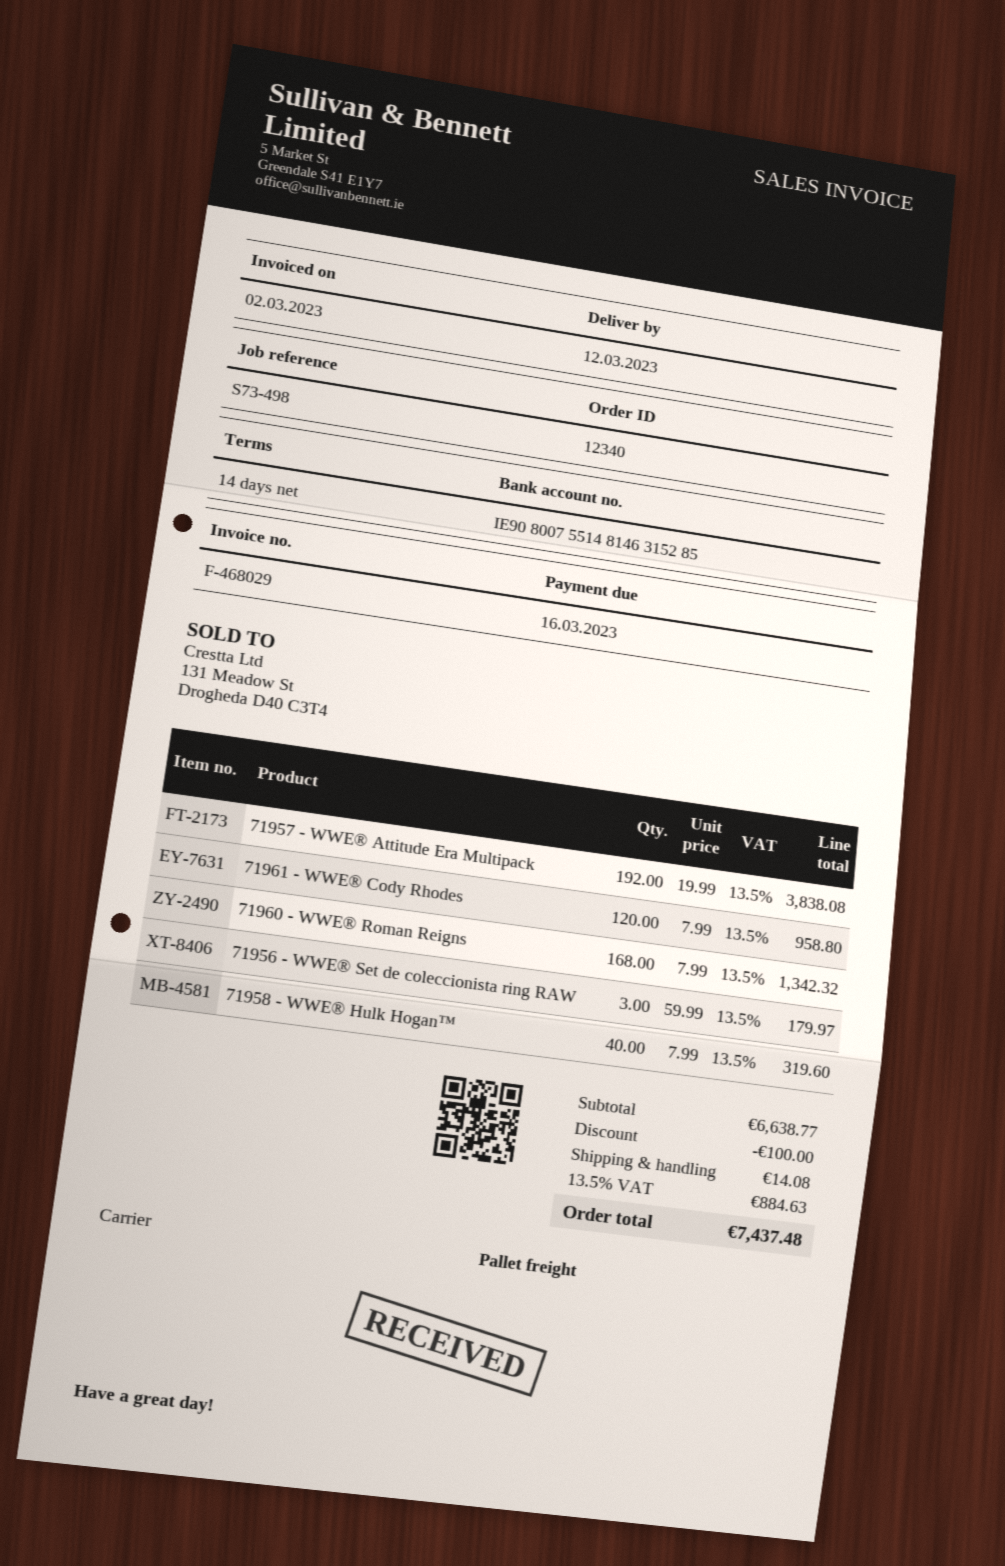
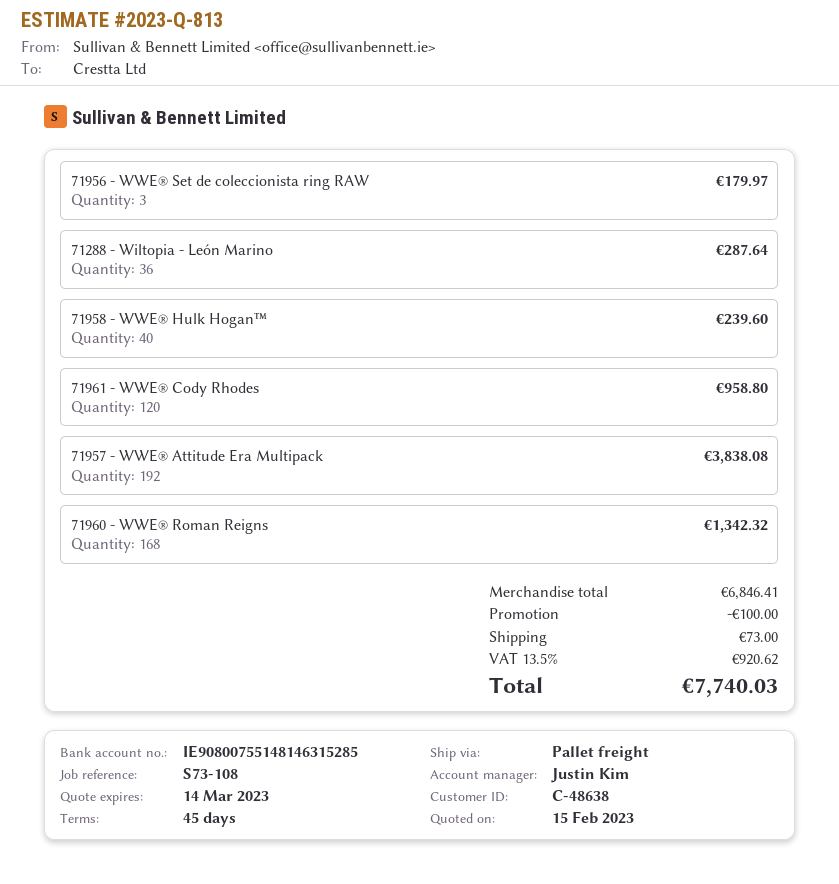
payment terms: 14 days -> 45 days
reference: S73-498 -> S73-108
71958 - WWE® Hulk Hogan™: 40 for 319.60 -> 40 for 239.60
71288 - Wiltopia - León Marino: none -> 36 for 287.64
subtotal: 6638.77 -> 6846.41
shipping: 14.08 -> 73.00
tax: 13.5% = 884.63 -> 13.5% = 920.62
total: 7437.48 -> 7740.03

